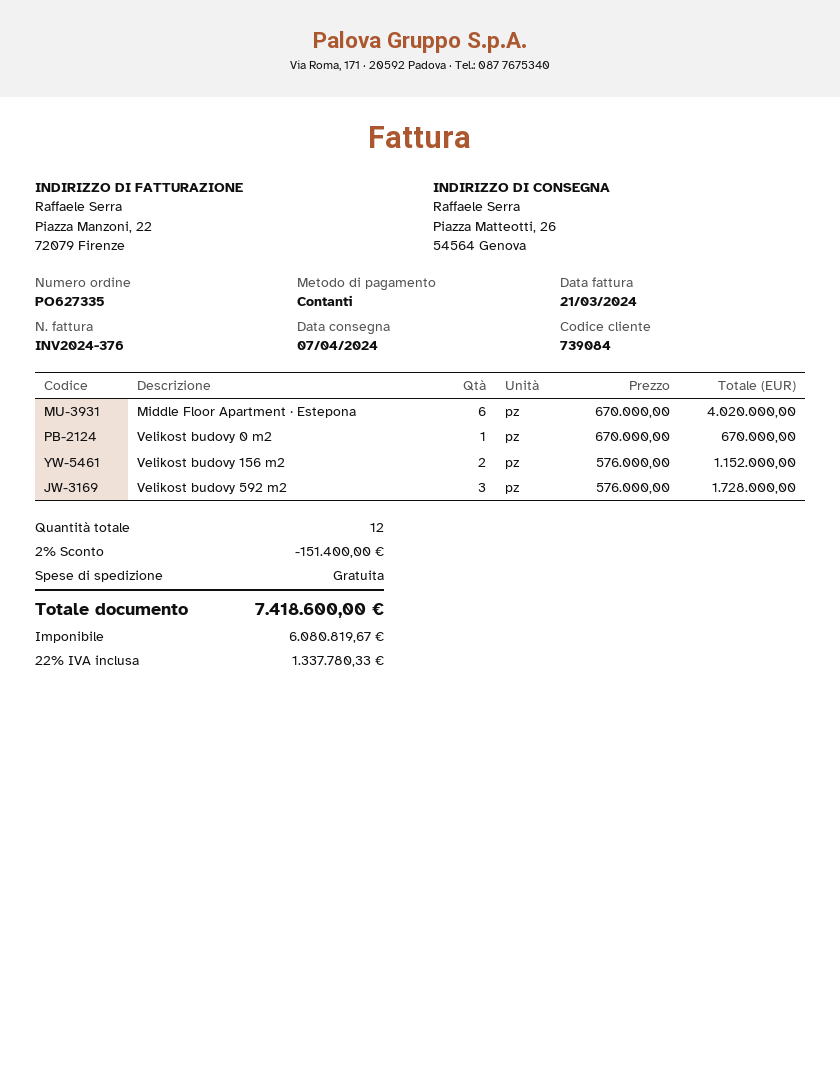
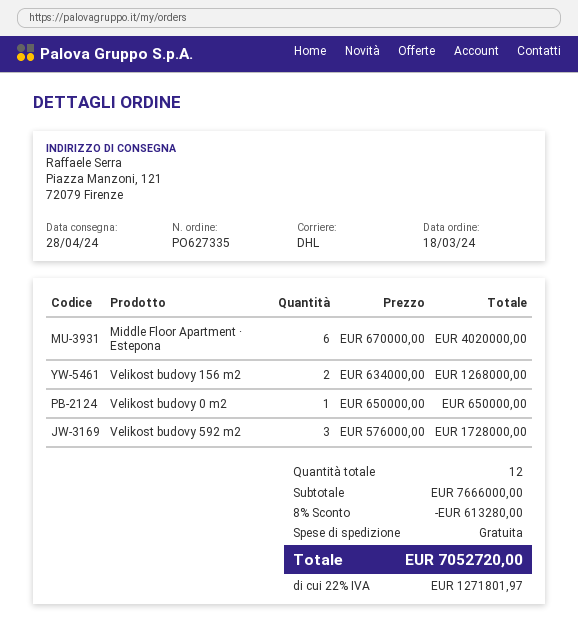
delivery date: 2024-04-07 -> 2024-04-28
ship to: Piazza Matteotti, 26, 54564 Genova -> Piazza Manzoni, 121, 72079 Firenze
Velikost budovy 0 m2: 1 x 670000.00 = 670000.00 -> 1 x 650000.00 = 650000.00
Velikost budovy 156 m2: 2 x 576000.00 = 1152000.00 -> 2 x 634000.00 = 1268000.00
discount: 2% = 151400.00 -> 8% = 613280.00
tax: 22% = 1337780.33 -> 22% = 1271801.97
total: 7418600.00 -> 7052720.00

